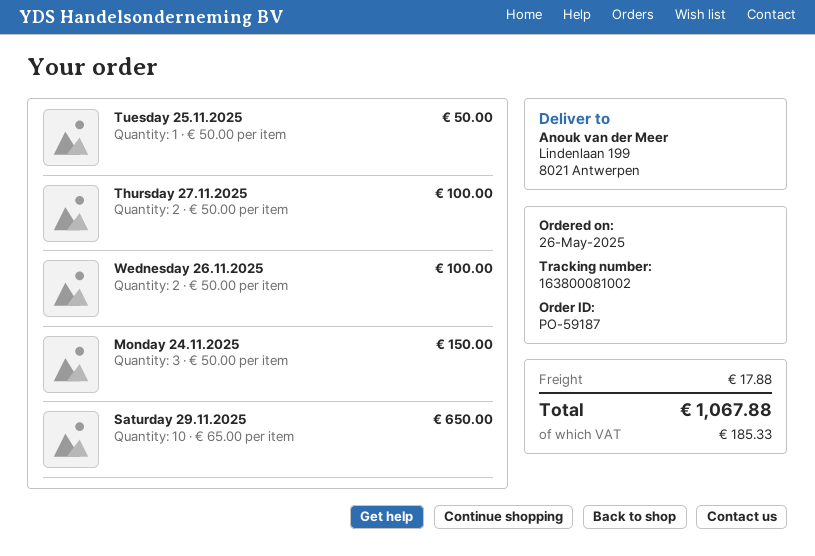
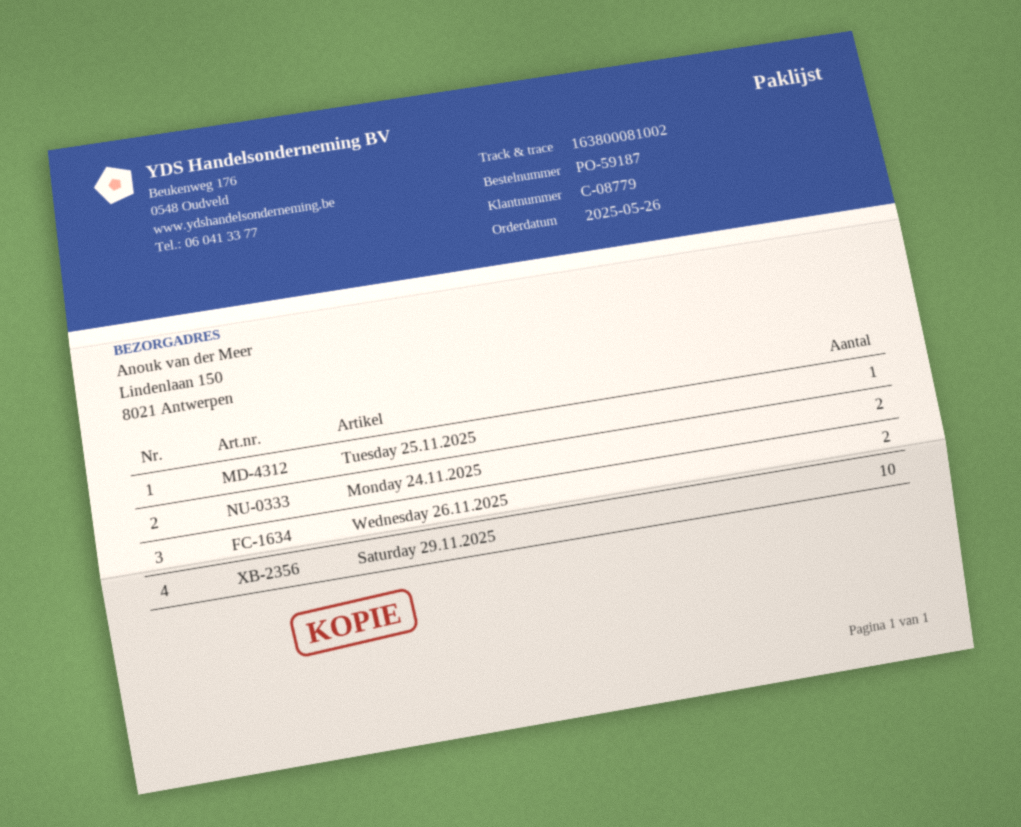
ship to: Lindenlaan 199, 8021 Antwerpen -> Lindenlaan 150, 8021 Antwerpen
Thursday 27.11.2025: 2 -> none
Monday 24.11.2025: 3 -> 2

